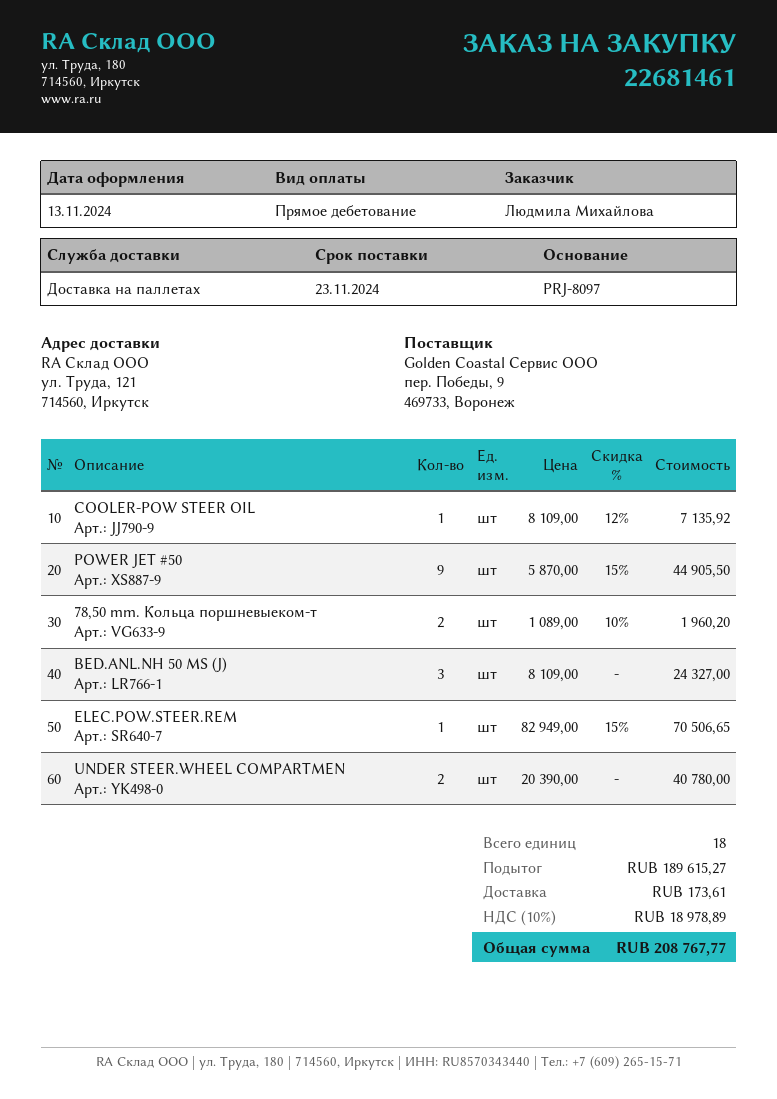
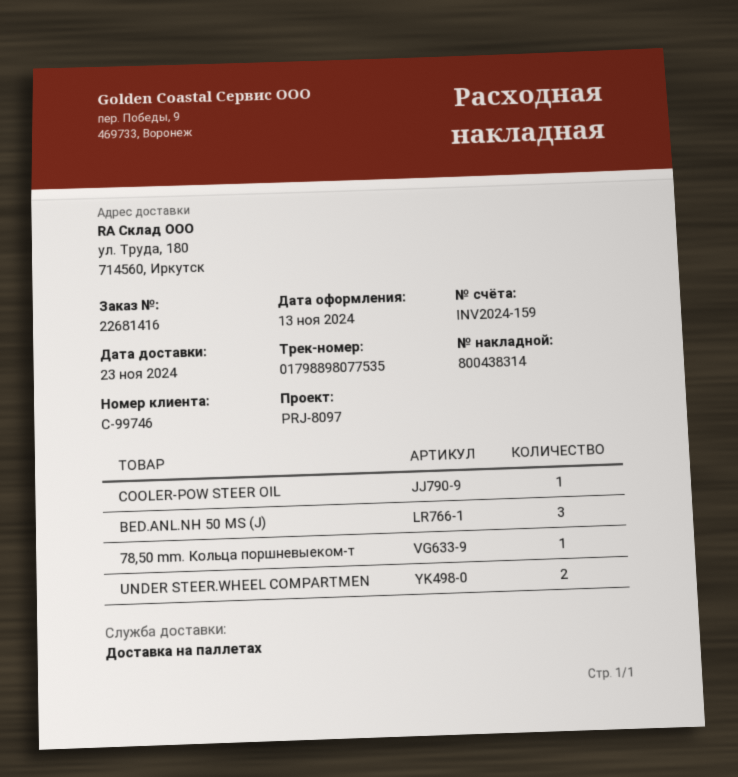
order number: 22681461 -> 22681416
ship to: ул. Труда, 121, 714560, Иркутск -> ул. Труда, 180, 714560, Иркутск
POWER JET #50: 9 -> none
78,50 mm. Кольца поршневыеком-т: 2 -> 1
ELEC.POW.STEER.REM: 1 -> none

